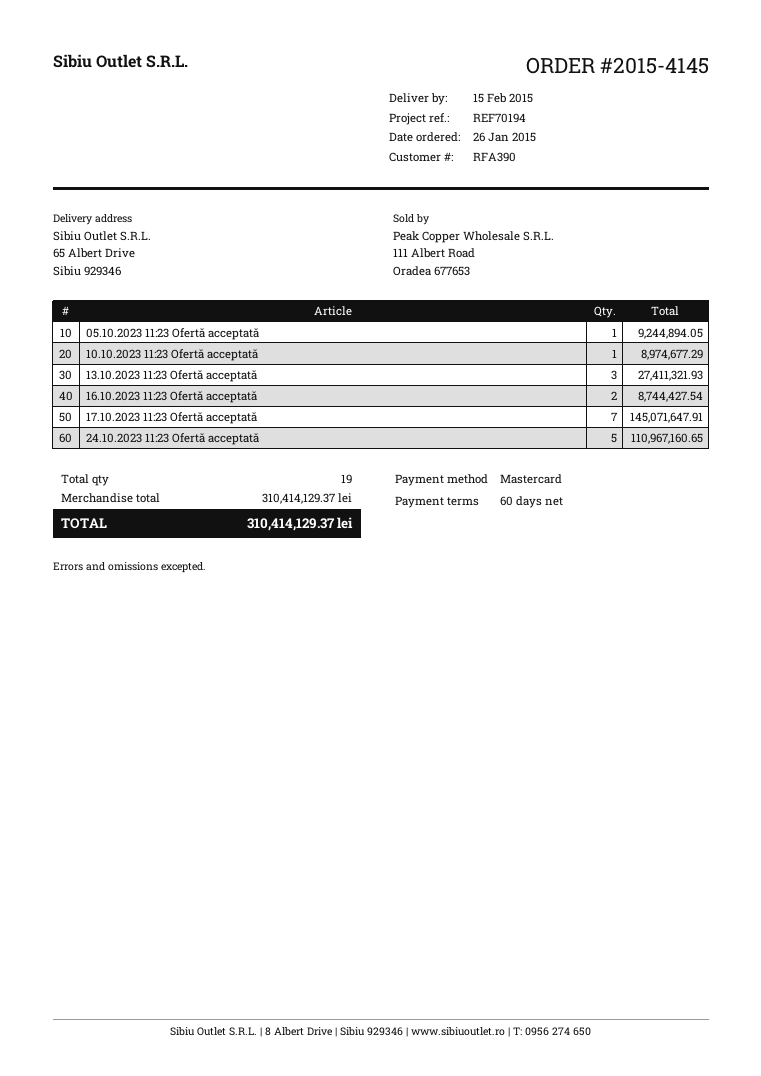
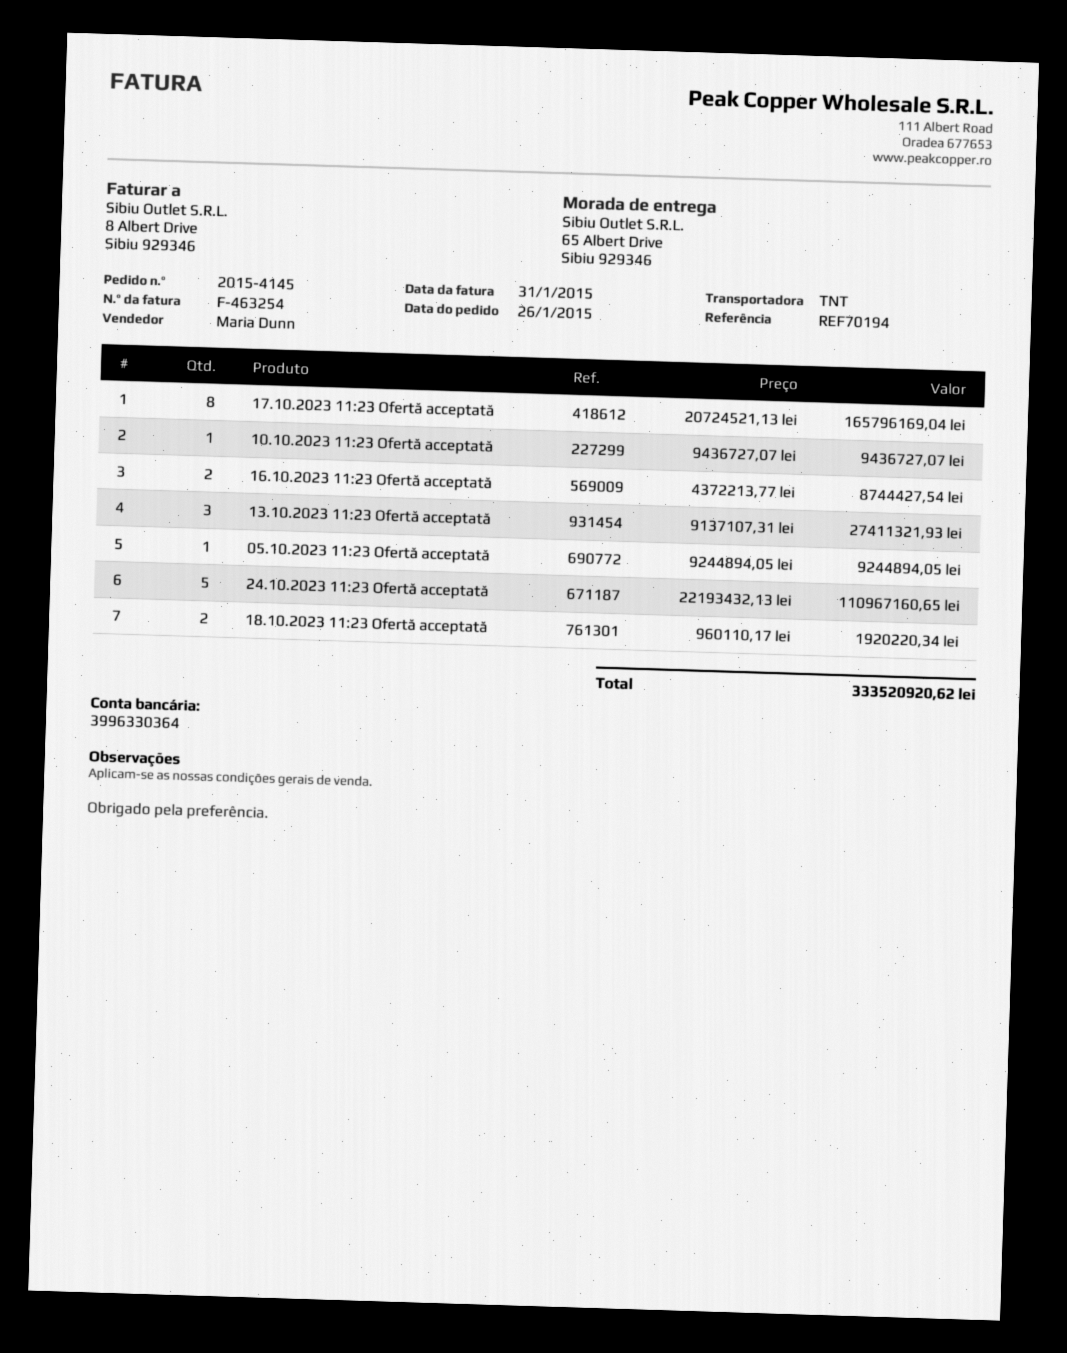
10.10.2023 11:23 Ofertă acceptată: 1 for 8974677.29 -> 1 for 9436727.07
17.10.2023 11:23 Ofertă acceptată: 7 for 145071647.91 -> 8 for 165796169.04
18.10.2023 11:23 Ofertă acceptată: none -> 2 for 1920220.34
total: 310414129.37 -> 333520920.62

